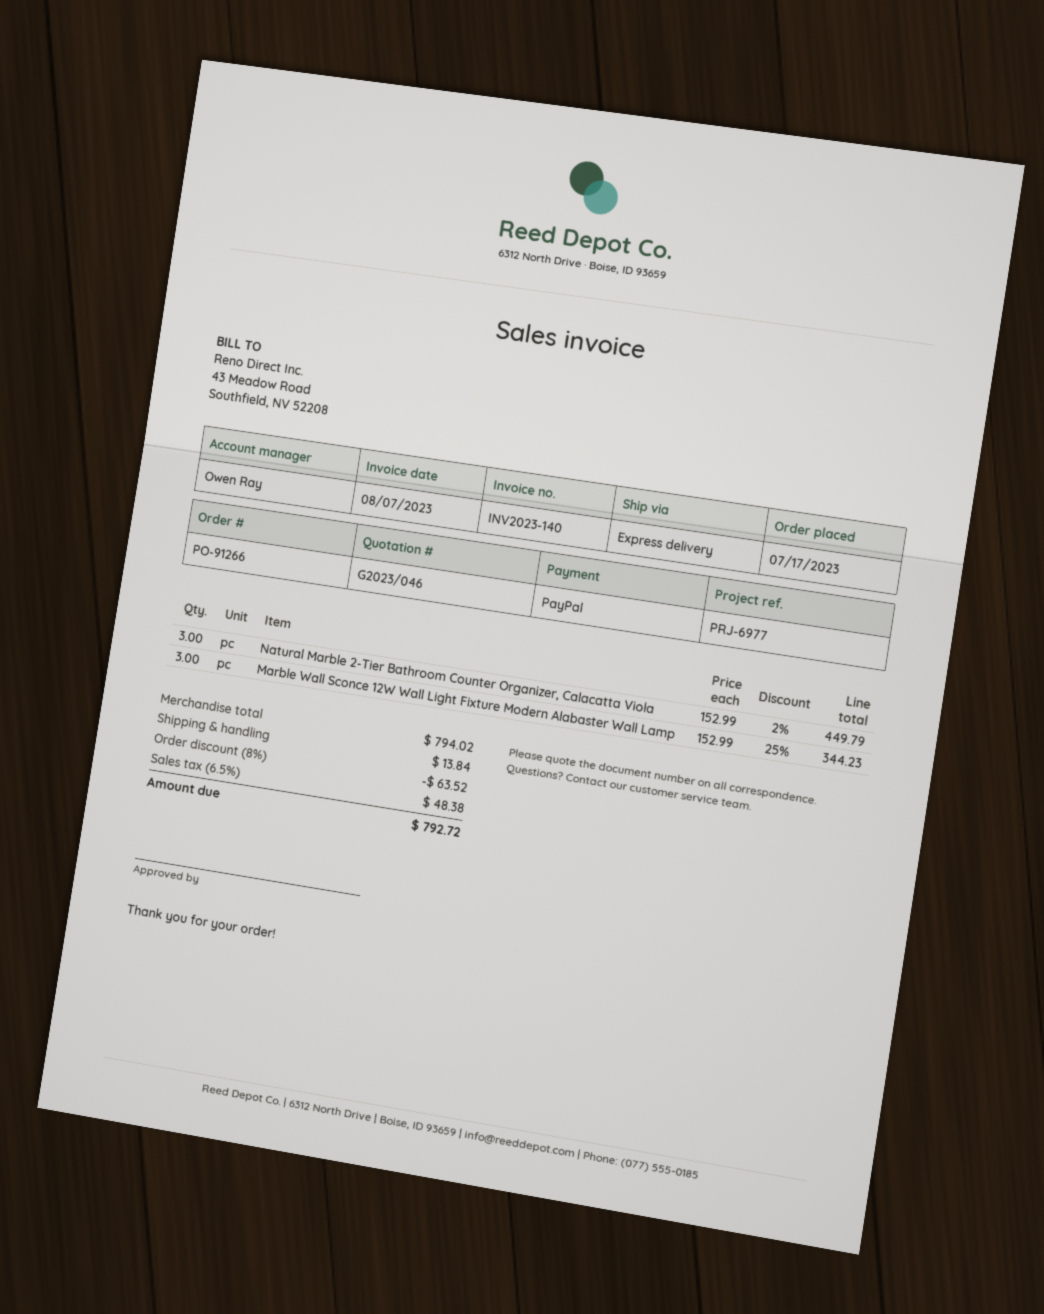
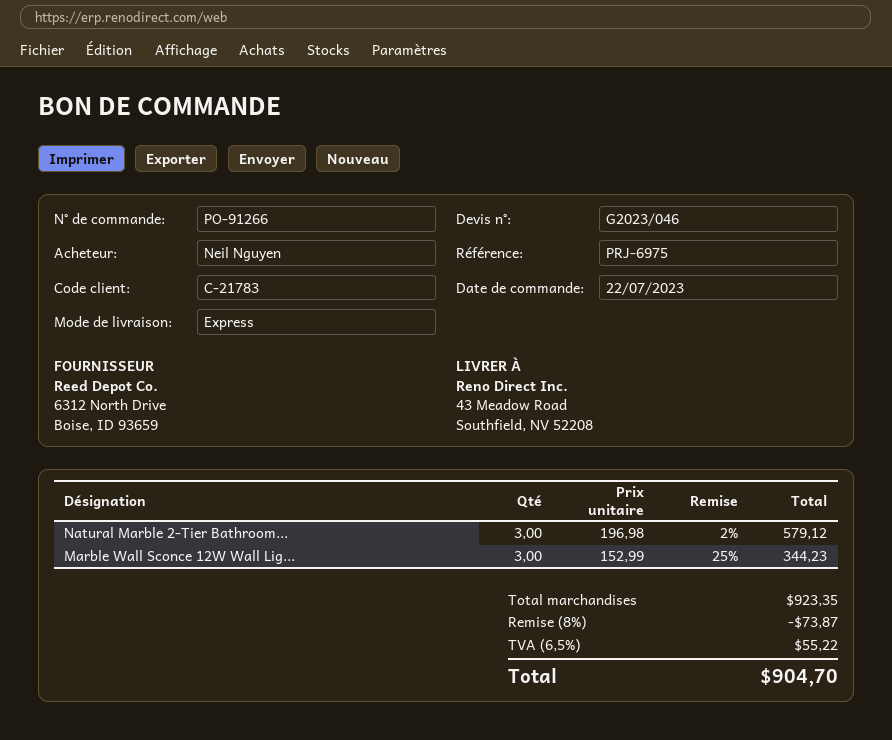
order date: 2023-07-17 -> 2023-07-22
reference: PRJ-6977 -> PRJ-6975
Natural Marble 2-Tier Bathroom Counter Organizer, Calacatta Viola: 3 x 152.99 - 2% = 449.79 -> 3 x 196.98 - 2% = 579.12
subtotal: 794.02 -> 923.35
discount: 8% = 63.52 -> 8% = 73.87
shipping: 13.84 -> none
tax: 6.5% = 48.38 -> 6.5% = 55.22
total: 792.72 -> 904.70

